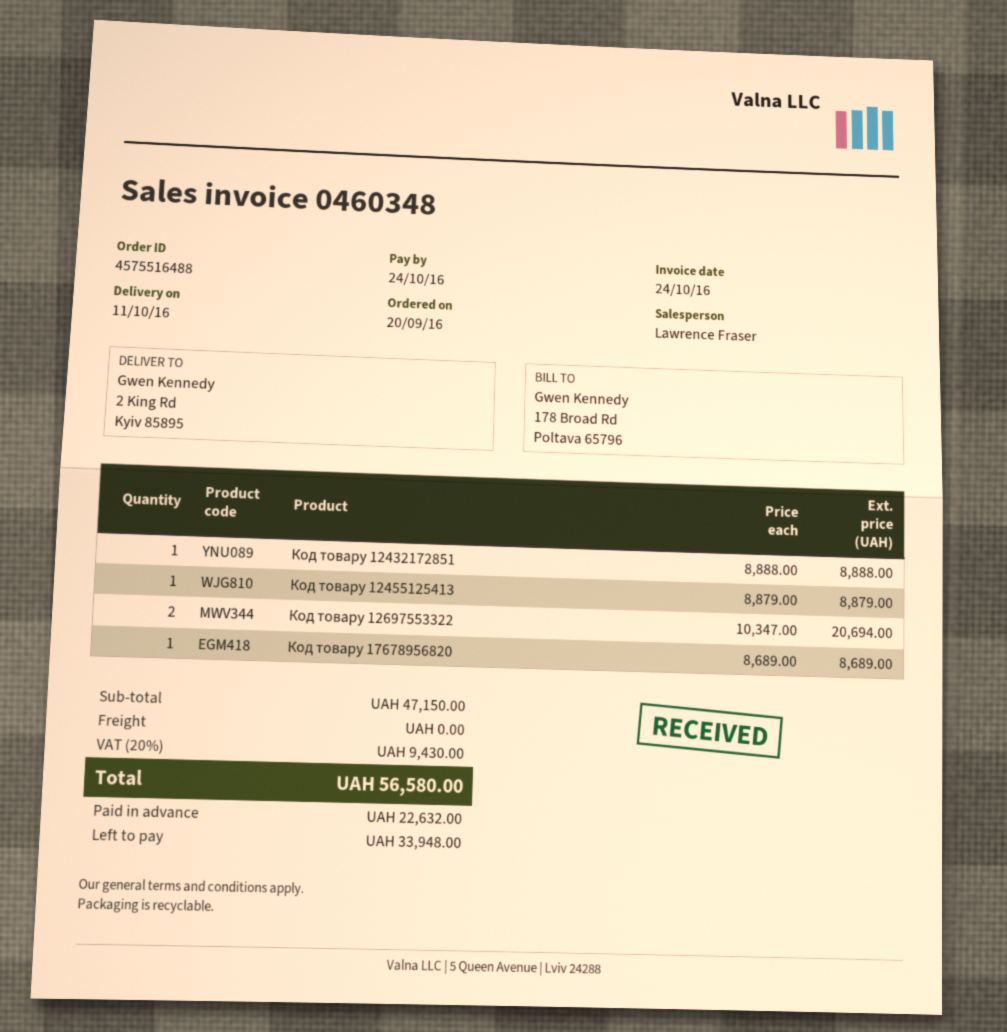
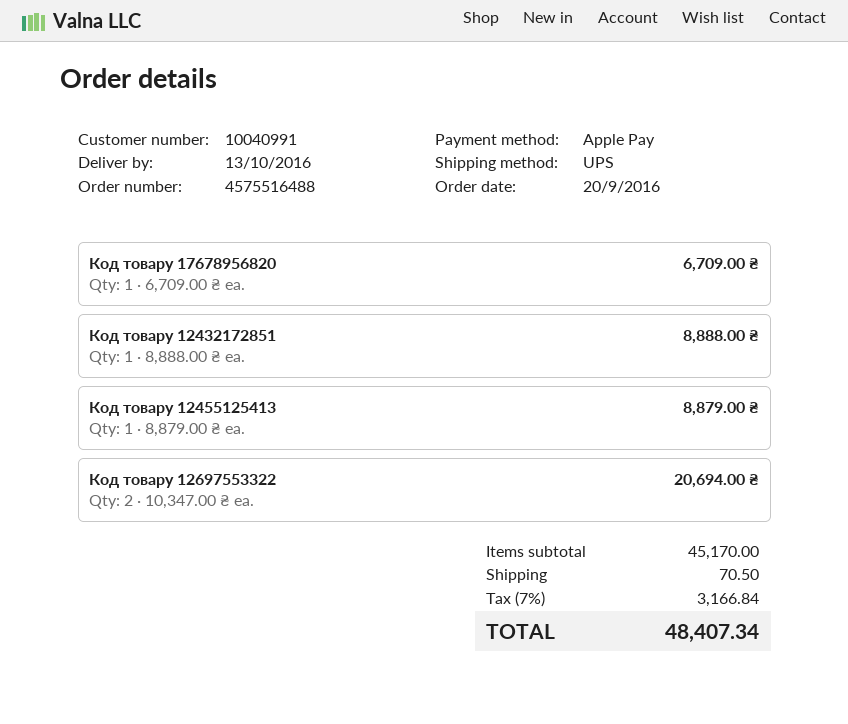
delivery date: 2016-10-11 -> 2016-10-13
Код товару 17678956820: 1 x 8689.00 = 8689.00 -> 1 x 6709.00 = 6709.00
subtotal: 47150.00 -> 45170.00
shipping: 0.00 -> 70.50
tax: 20% = 9430.00 -> 7% = 3166.84
total: 56580.00 -> 48407.34

